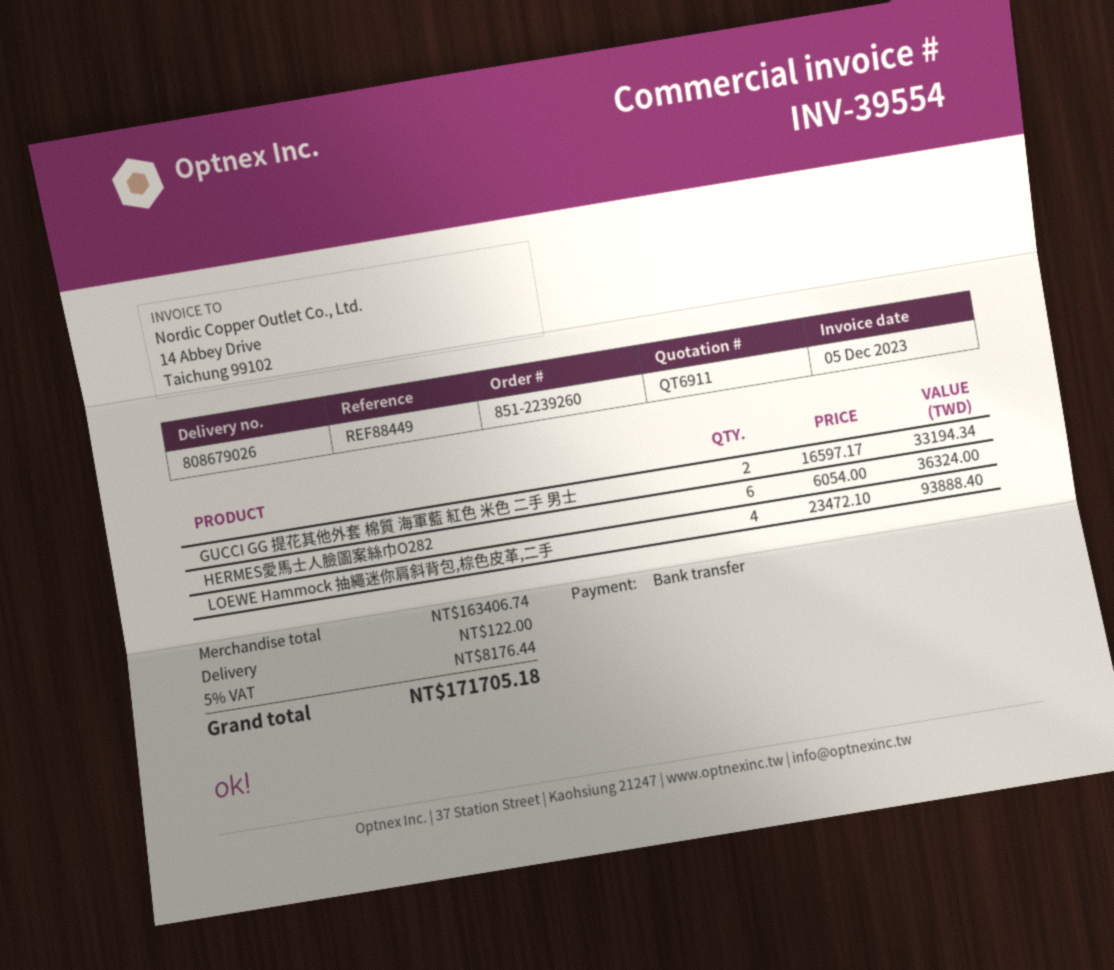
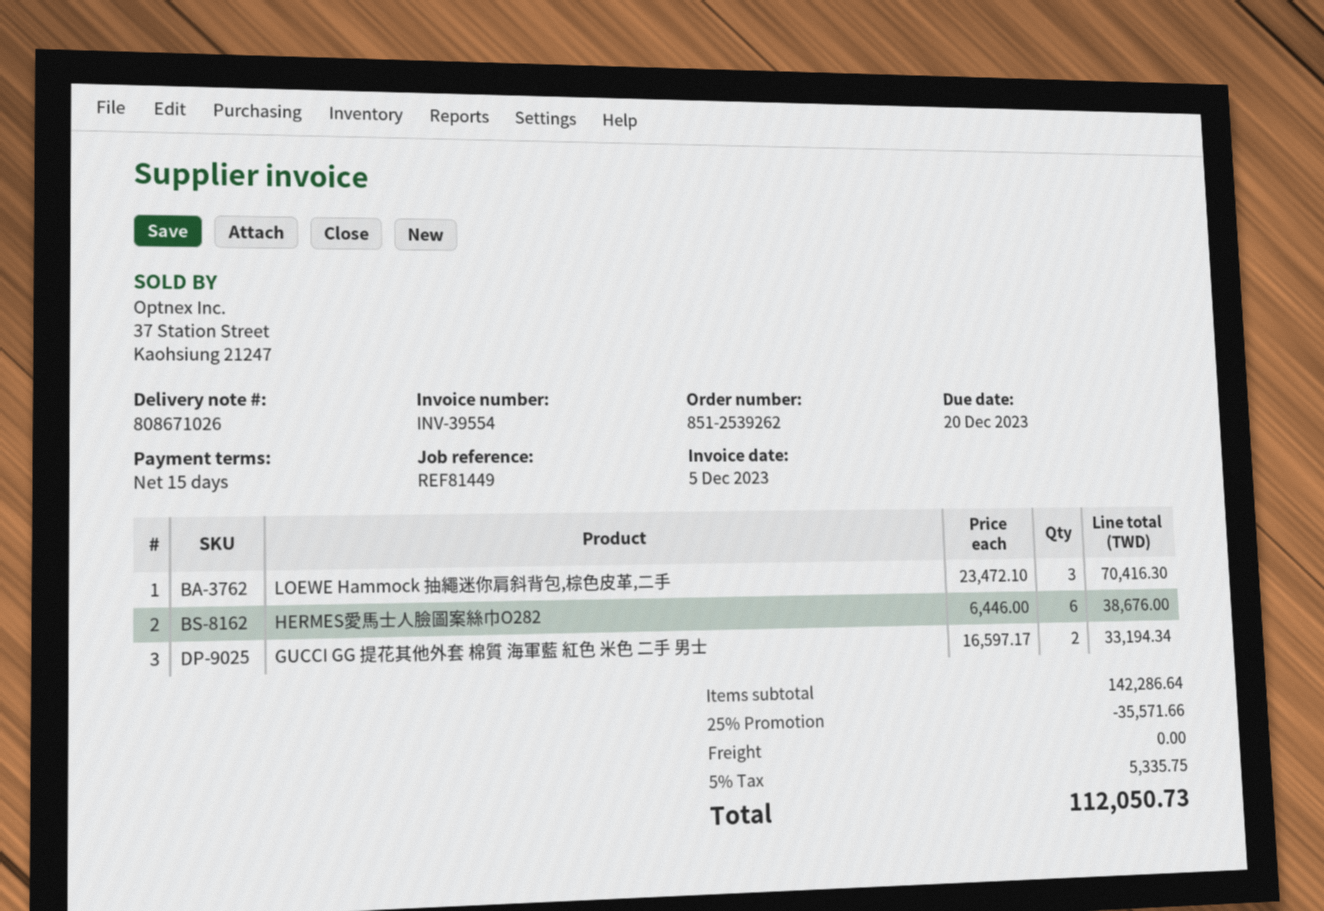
order number: 851-2239260 -> 851-2539262
delivery note number: 808679026 -> 808671026
reference: REF88449 -> REF81449
HERMES愛馬士人臉圖案絲巾O282: 6 x 6054.00 = 36324.00 -> 6 x 6446.00 = 38676.00
LOEWE Hammock 抽繩迷你肩斜背包,棕色皮革,二手: 4 x 23472.10 = 93888.40 -> 3 x 23472.10 = 70416.30
subtotal: 163406.74 -> 142286.64
discount: none -> 25% = 35571.66
shipping: 122.00 -> 0.00
tax: 5% = 8176.44 -> 5% = 5335.75
total: 171705.18 -> 112050.73

